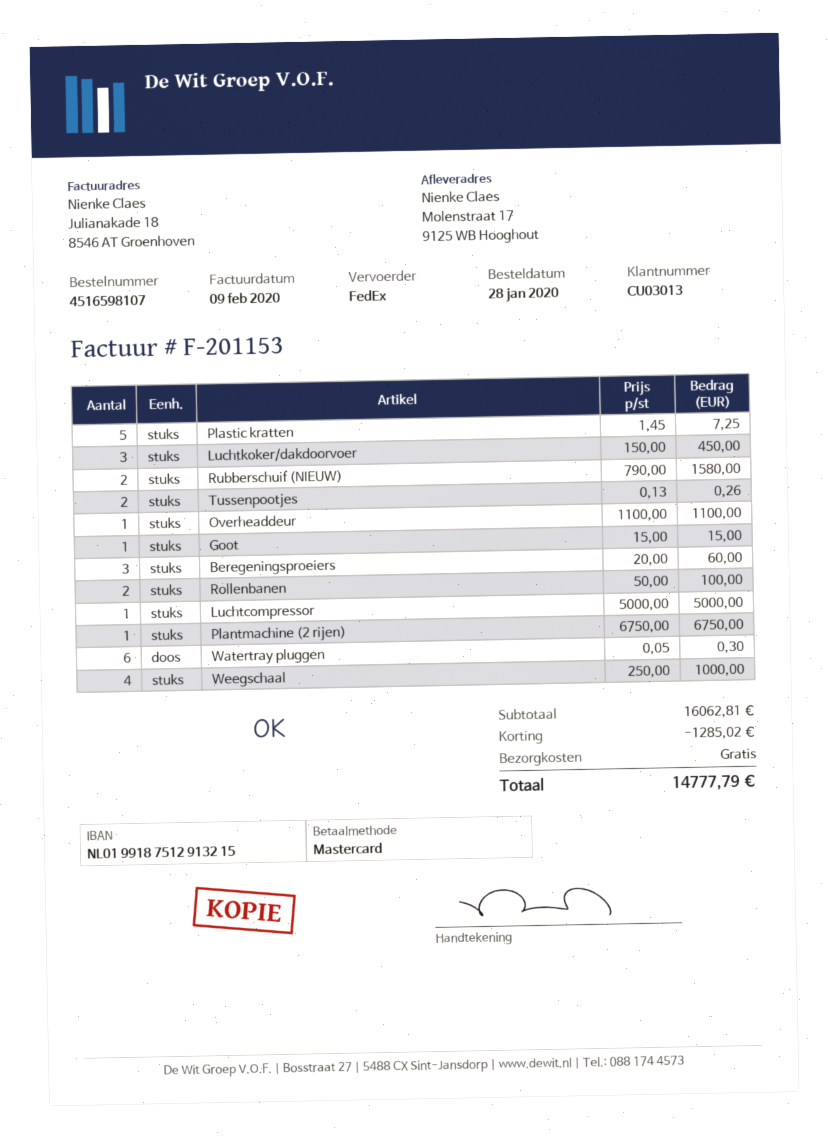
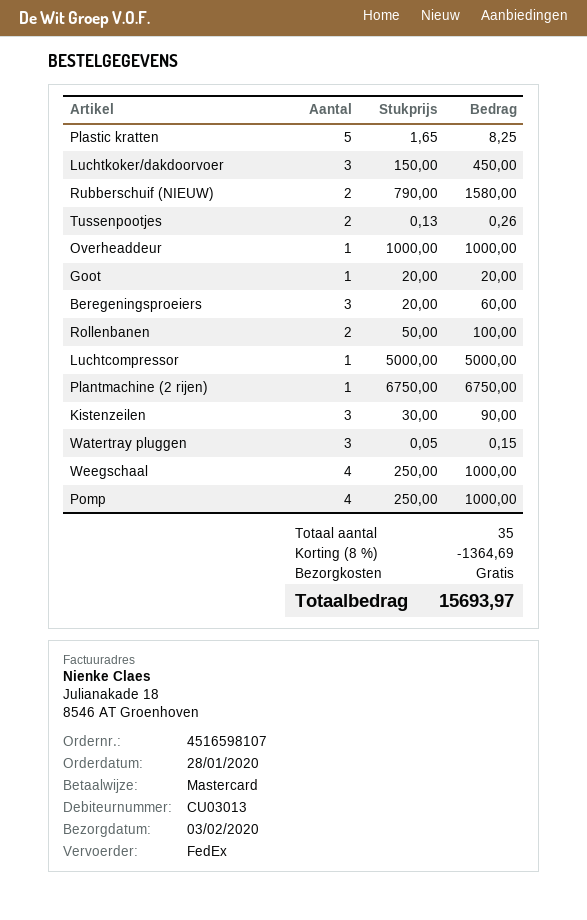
Plastic kratten: 5 x 1.45 = 7.25 -> 5 x 1.65 = 8.25
Overheaddeur: 1 x 1100.00 = 1100.00 -> 1 x 1000.00 = 1000.00
Goot: 1 x 15.00 = 15.00 -> 1 x 20.00 = 20.00
Watertray pluggen: 6 x 0.05 = 0.30 -> 3 x 0.05 = 0.15
Kistenzeilen: none -> 3 x 30.00 = 90.00
Pomp: none -> 4 x 250.00 = 1000.00
discount: 1285.02 -> 1364.69
total: 14777.79 -> 15693.97

